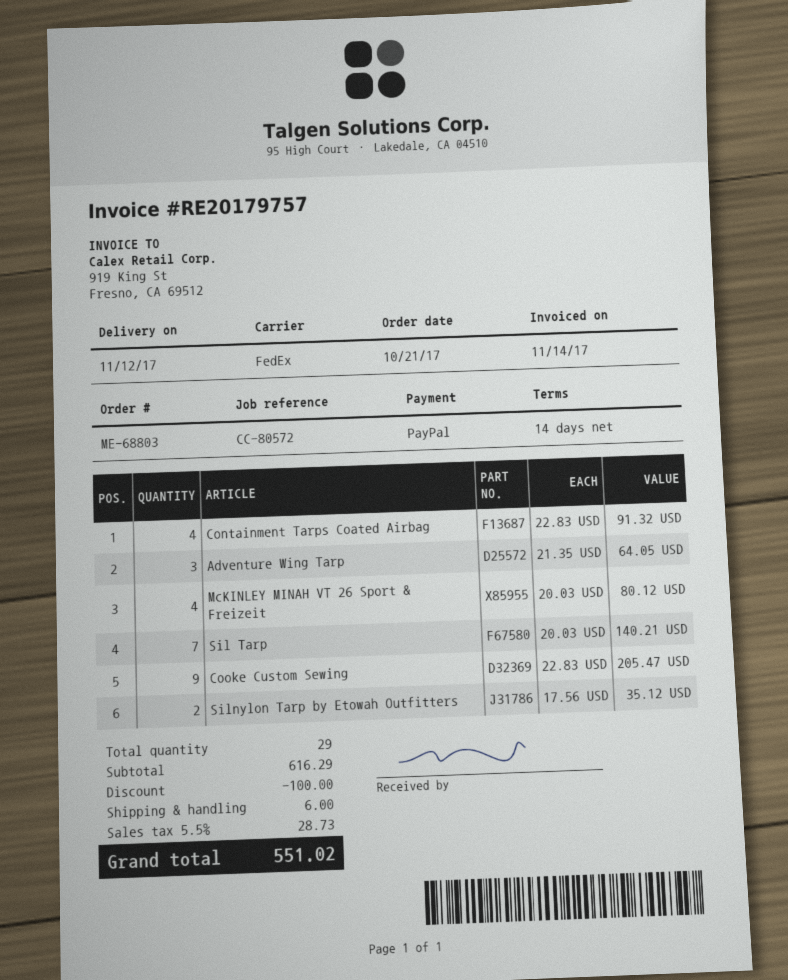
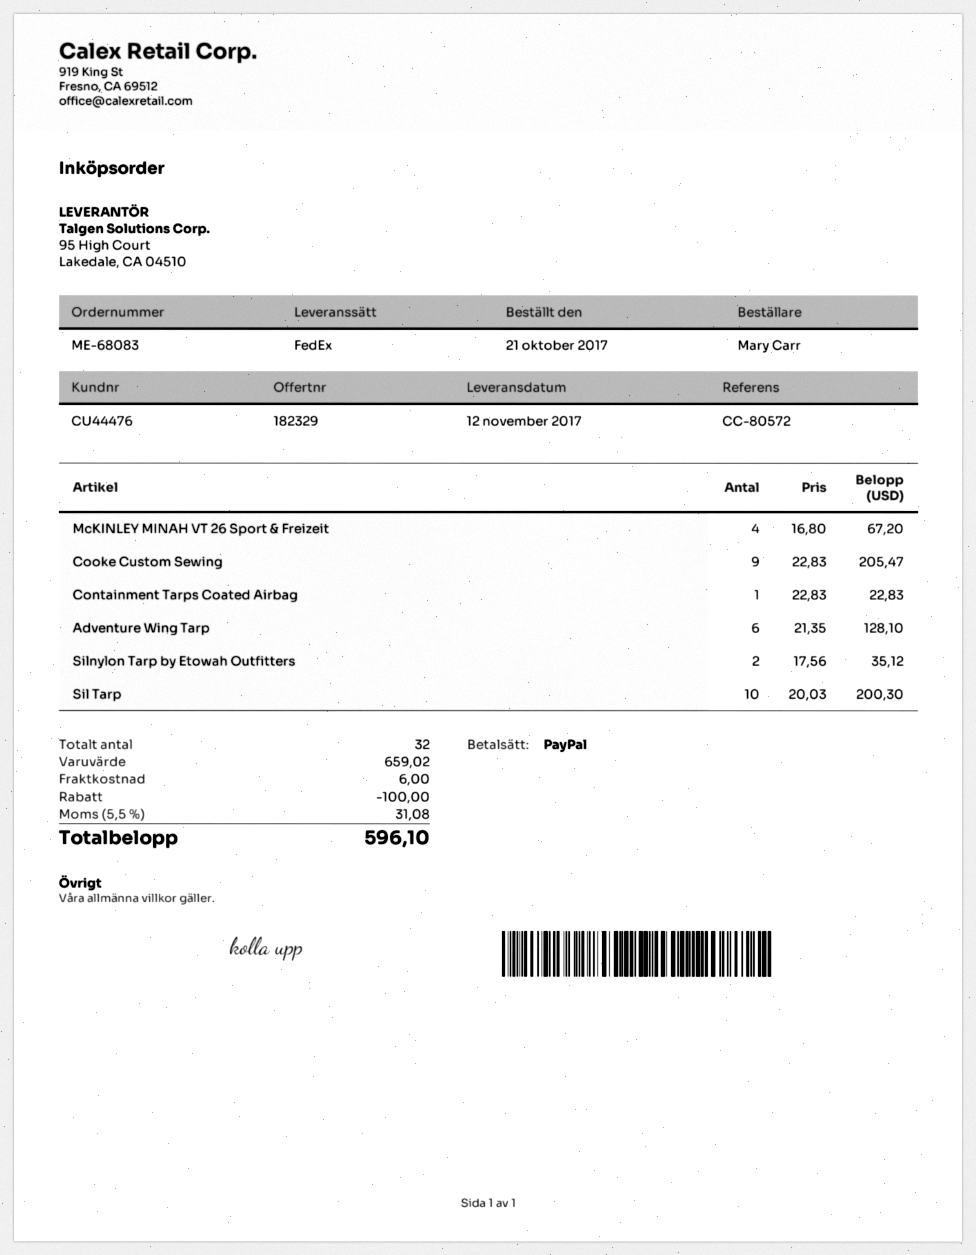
order number: ME-68803 -> ME-68083
Containment Tarps Coated Airbag: 4 x 22.83 = 91.32 -> 1 x 22.83 = 22.83
Adventure Wing Tarp: 3 x 21.35 = 64.05 -> 6 x 21.35 = 128.10
McKINLEY MINAH VT 26 Sport & Freizeit: 4 x 20.03 = 80.12 -> 4 x 16.80 = 67.20
Sil Tarp: 7 x 20.03 = 140.21 -> 10 x 20.03 = 200.30
total quantity: 29 -> 32
subtotal: 616.29 -> 659.02
tax: 5.5% = 28.73 -> 5.5% = 31.08
total: 551.02 -> 596.10

